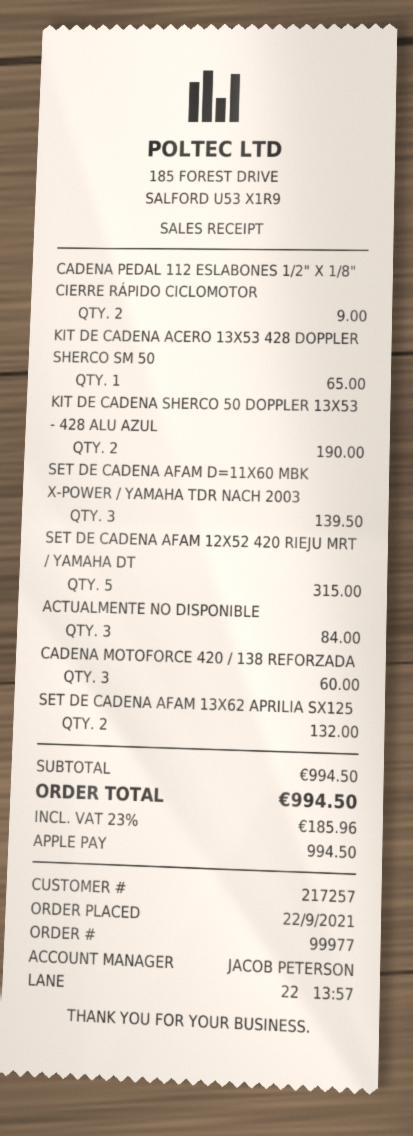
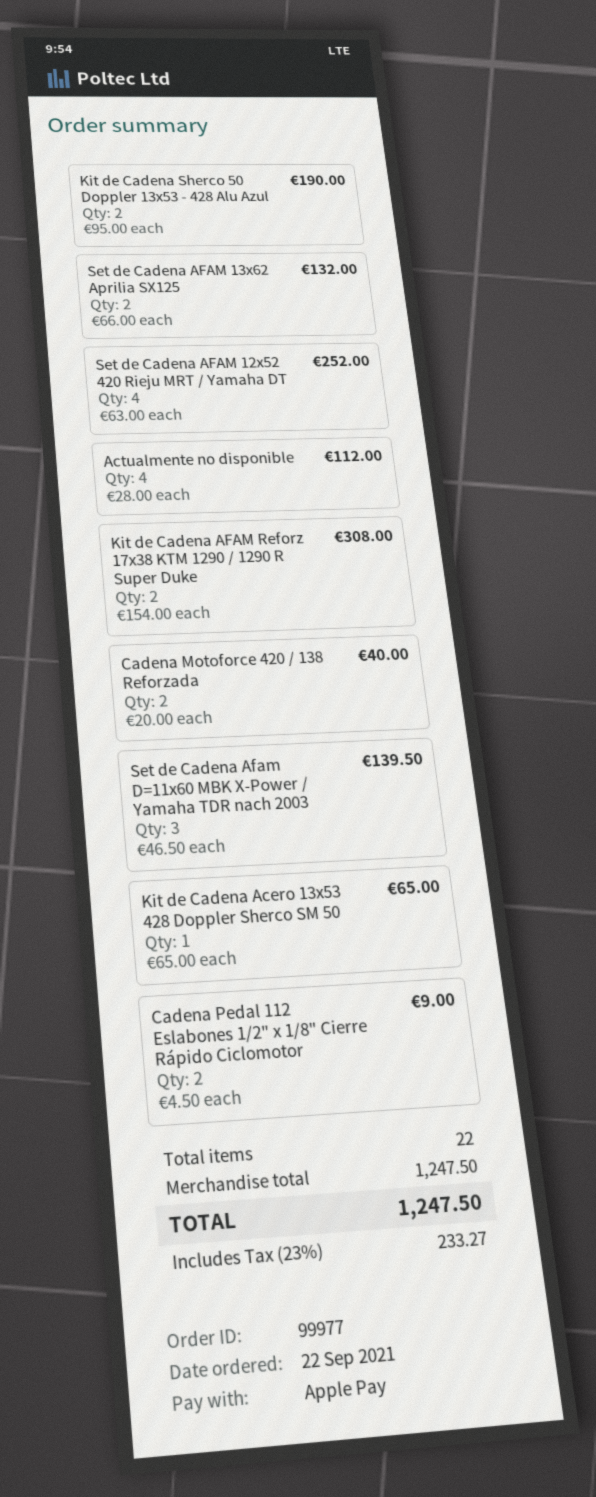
SET DE CADENA AFAM 12X52 420 RIEJU MRT / YAMAHA DT: 5 for 315.00 -> 4 for 252.00
ACTUALMENTE NO DISPONIBLE: 3 for 84.00 -> 4 for 112.00
CADENA MOTOFORCE 420 / 138 REFORZADA: 3 for 60.00 -> 2 for 40.00
Kit de Cadena AFAM Reforz 17x38 KTM 1290 / 1290 R Super Duke: none -> 2 for 308.00
subtotal: 994.50 -> 1247.50
tax: 23% = 185.96 -> 23% = 233.27
total: 994.50 -> 1247.50

